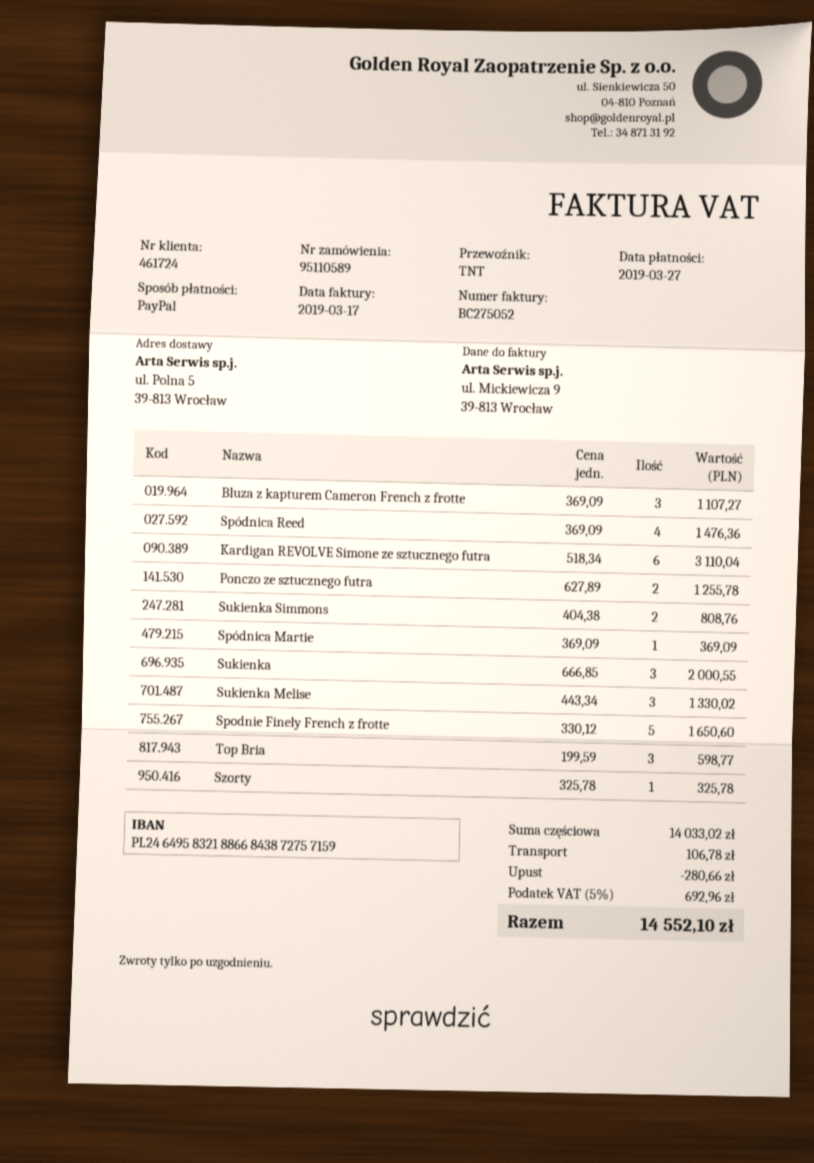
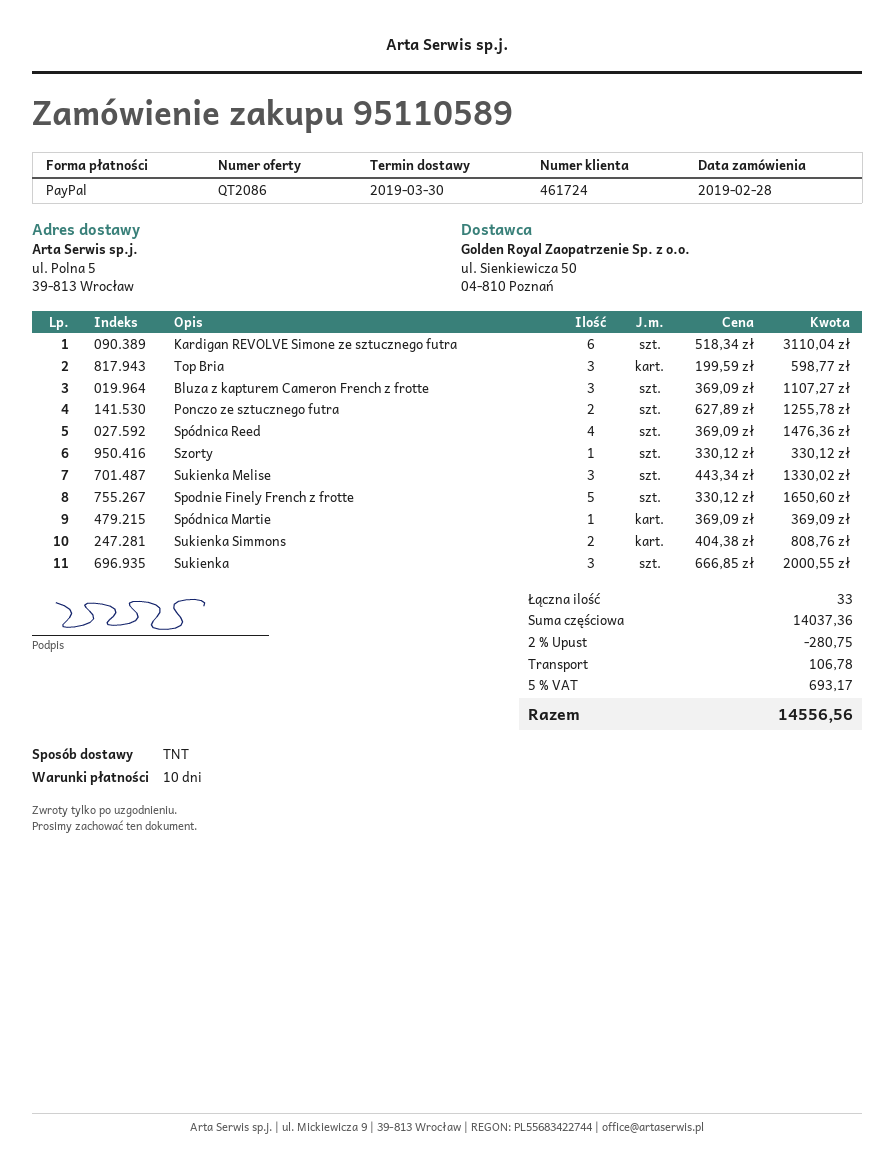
Szorty: 1 x 325.78 = 325.78 -> 1 x 330.12 = 330.12
subtotal: 14033.02 -> 14037.36
discount: 280.66 -> 280.75
tax: 5% = 692.96 -> 5% = 693.17
total: 14552.10 -> 14556.56

